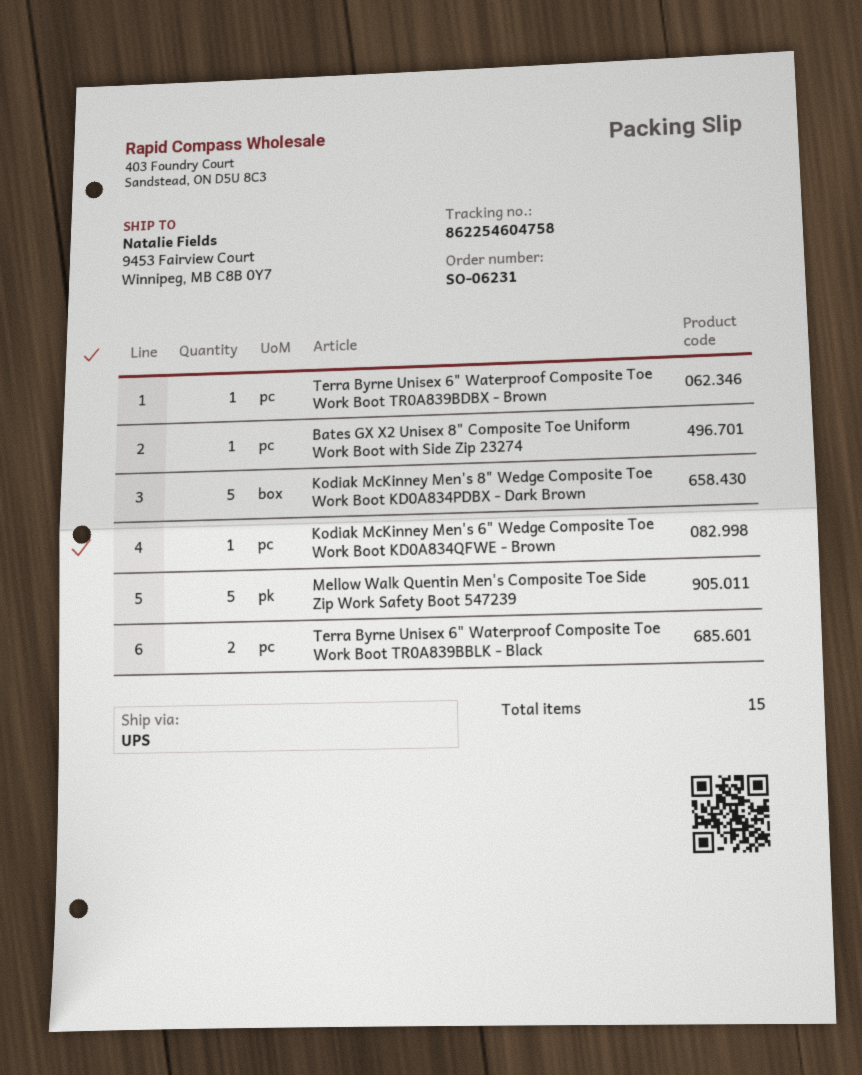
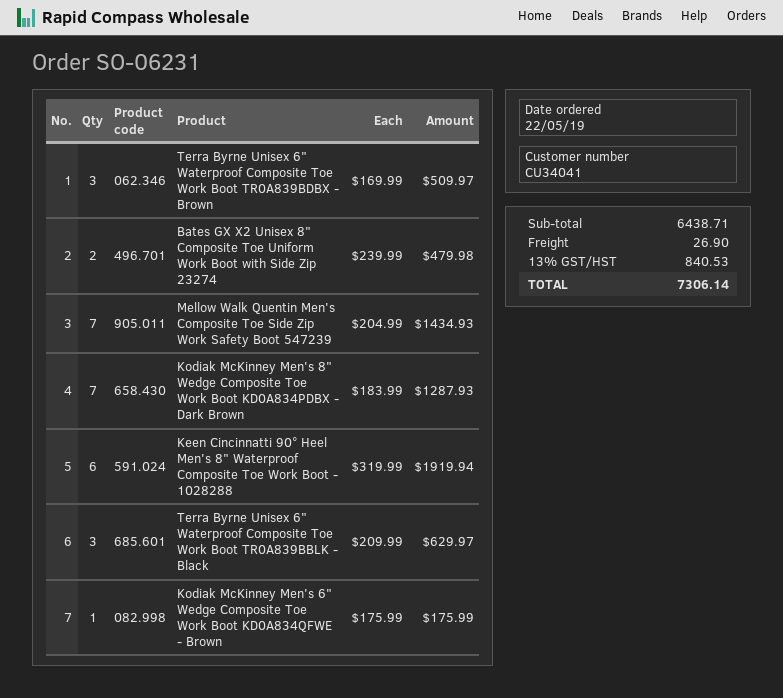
Terra Byrne Unisex 6" Waterproof Composite Toe Work Boot TR0A839BDBX - Brown: 1 -> 3
Bates GX X2 Unisex 8" Composite Toe Uniform Work Boot with Side Zip 23274: 1 -> 2
Kodiak McKinney Men's 8" Wedge Composite Toe Work Boot KD0A834PDBX - Dark Brown: 5 -> 7
Mellow Walk Quentin Men's Composite Toe Side Zip Work Safety Boot 547239: 5 -> 7
Terra Byrne Unisex 6" Waterproof Composite Toe Work Boot TR0A839BBLK - Black: 2 -> 3
Keen Cincinnatti 90° Heel Men's 8" Waterproof Composite Toe Work Boot - 1028288: none -> 6

